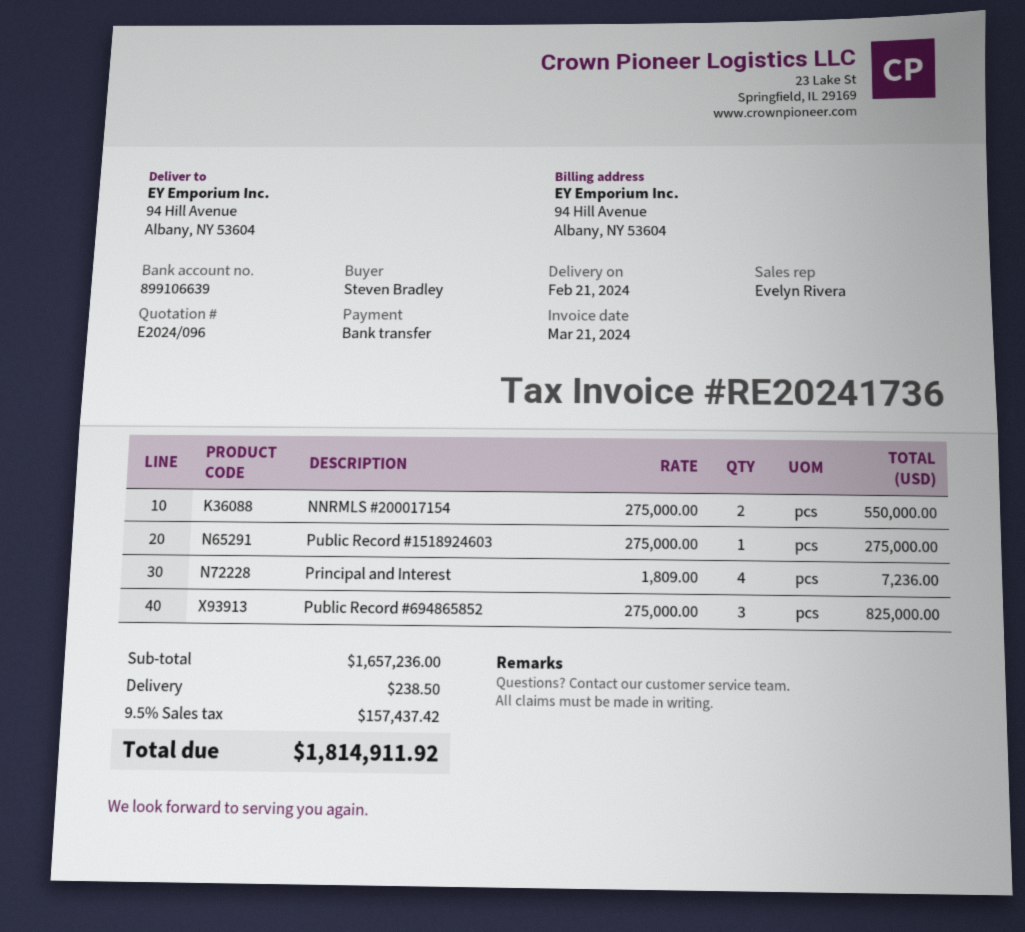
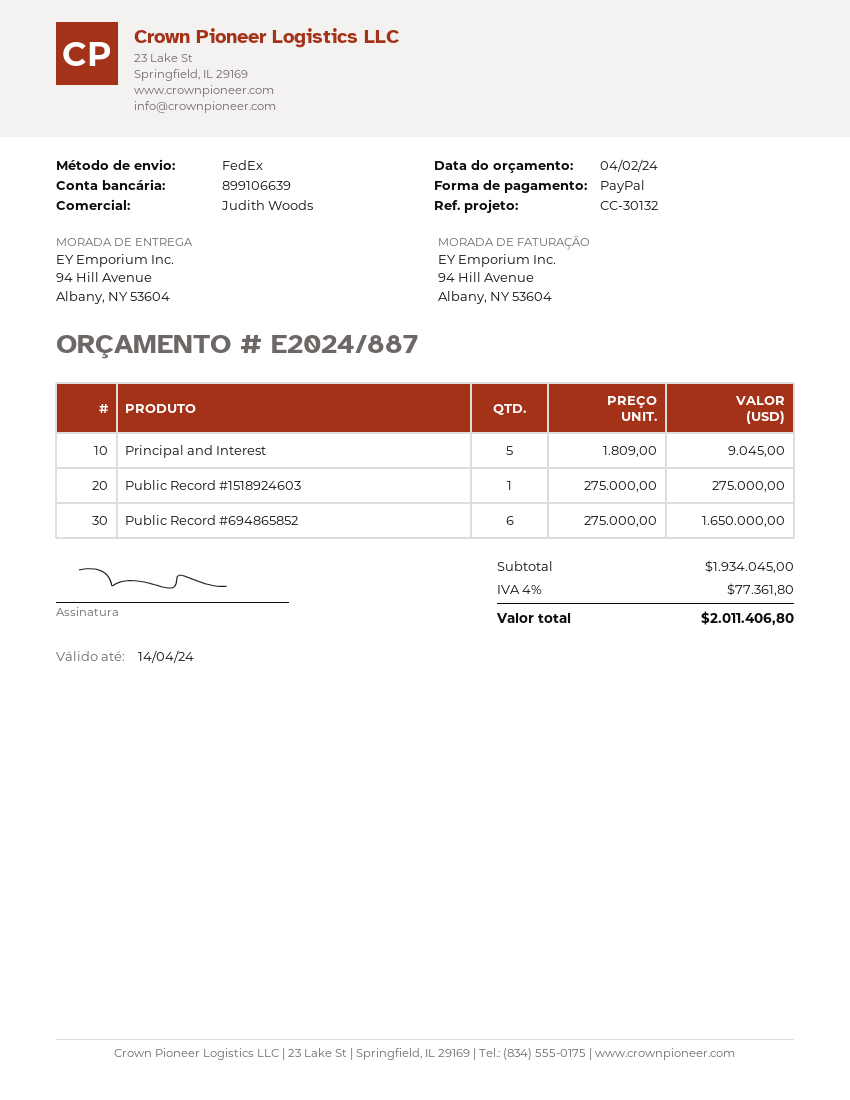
quote number: E2024/096 -> E2024/887
sales rep: Evelyn Rivera -> Judith Woods
payment method: bank transfer -> PayPal
NNRMLS #200017154: 2 x 275000.00 = 550000.00 -> none
Principal and Interest: 4 x 1809.00 = 7236.00 -> 5 x 1809.00 = 9045.00
Public Record #694865852: 3 x 275000.00 = 825000.00 -> 6 x 275000.00 = 1650000.00
subtotal: 1657236.00 -> 1934045.00
shipping: 238.50 -> none
tax: 9.5% = 157437.42 -> 4% = 77361.80
total: 1814911.92 -> 2011406.80

